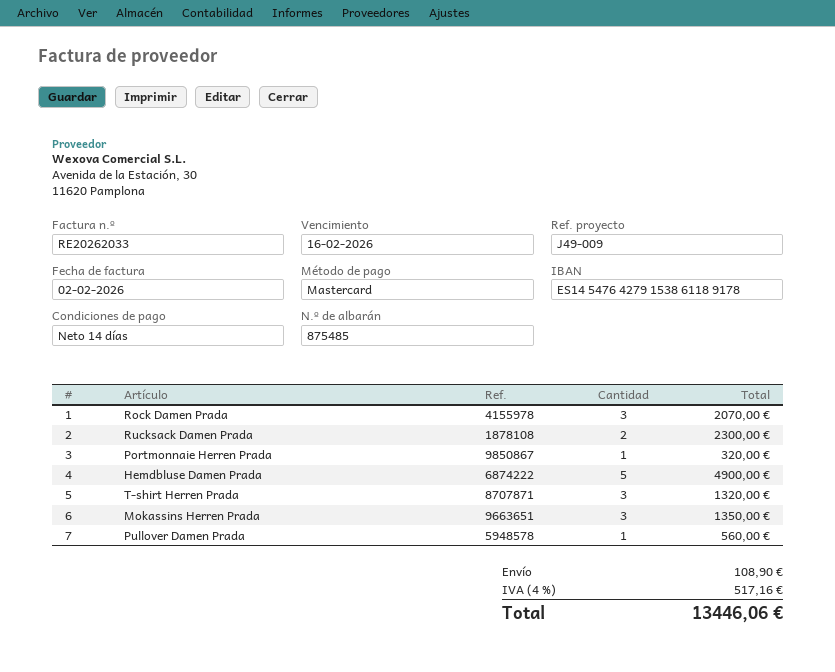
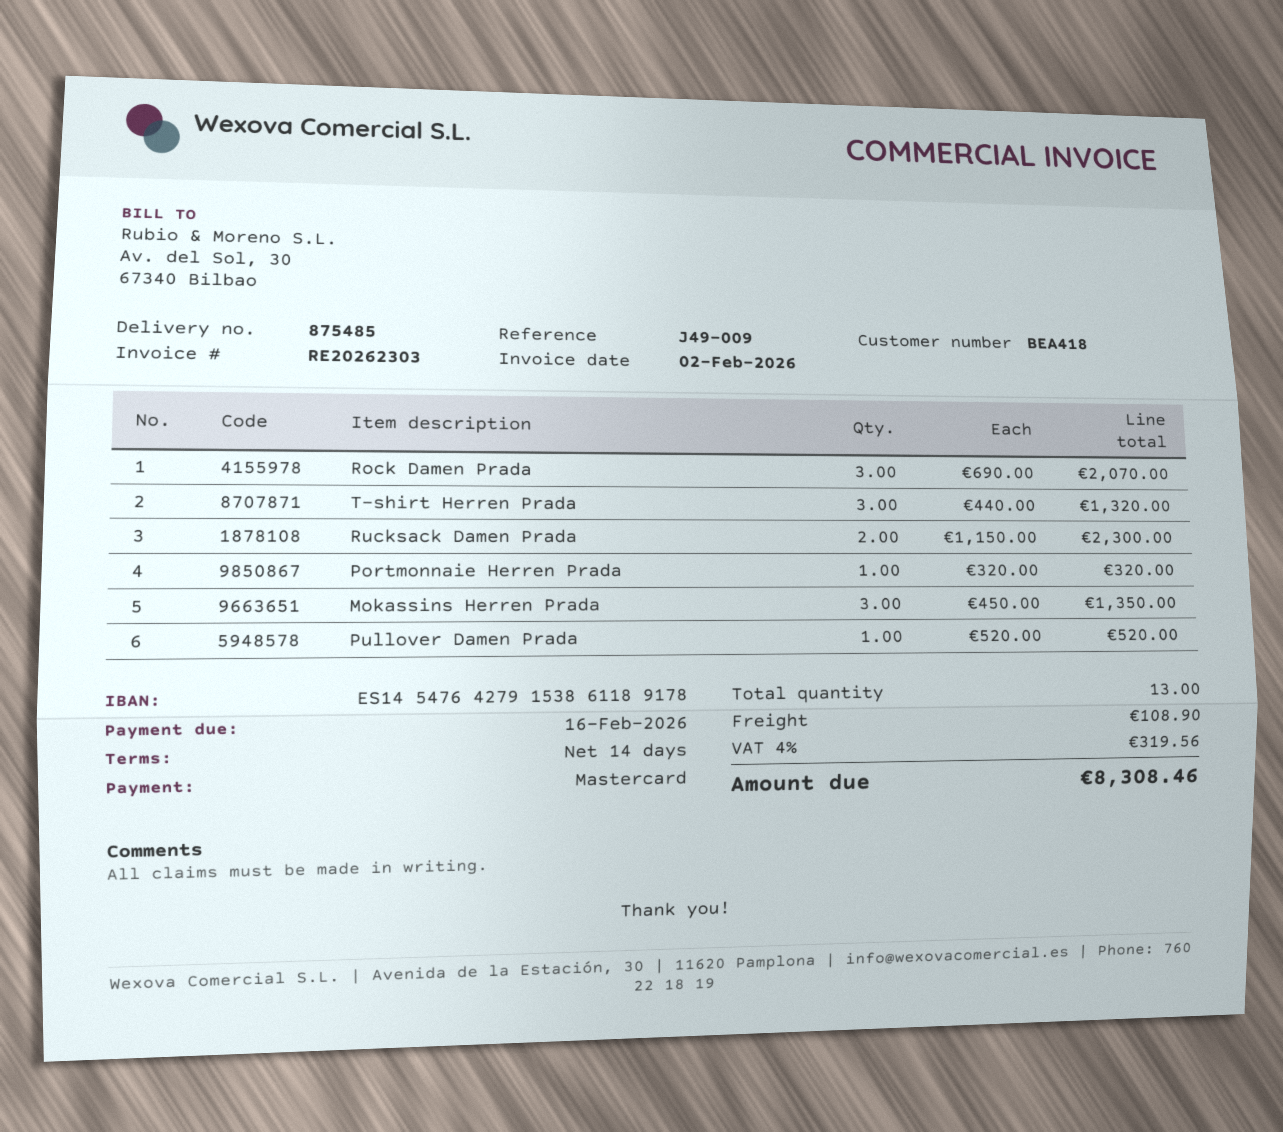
invoice number: RE20262033 -> RE20262303
Hemdbluse Damen Prada: 5 for 4900.00 -> none
Pullover Damen Prada: 1 for 560.00 -> 1 for 520.00
tax: 4% = 517.16 -> 4% = 319.56
total: 13446.06 -> 8308.46

